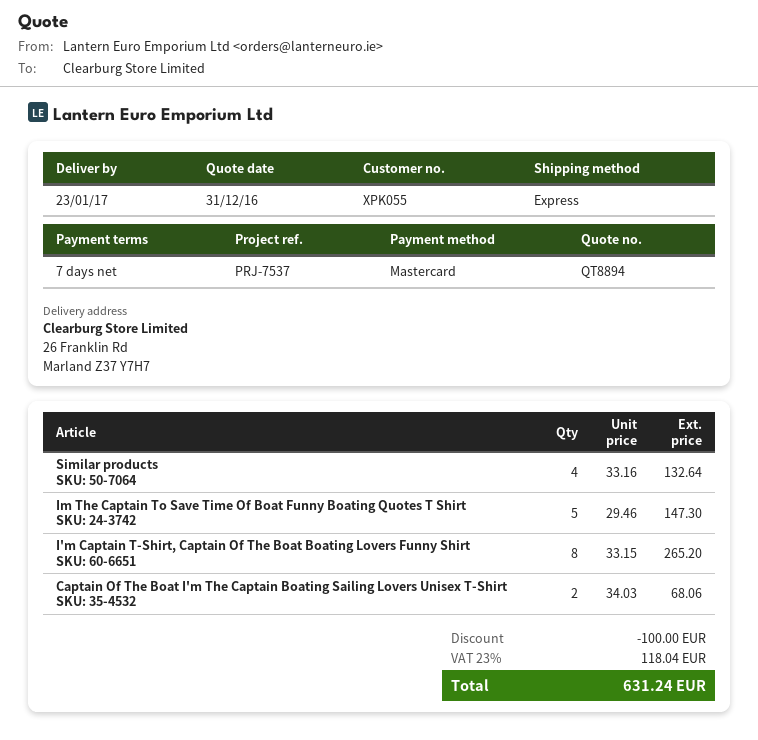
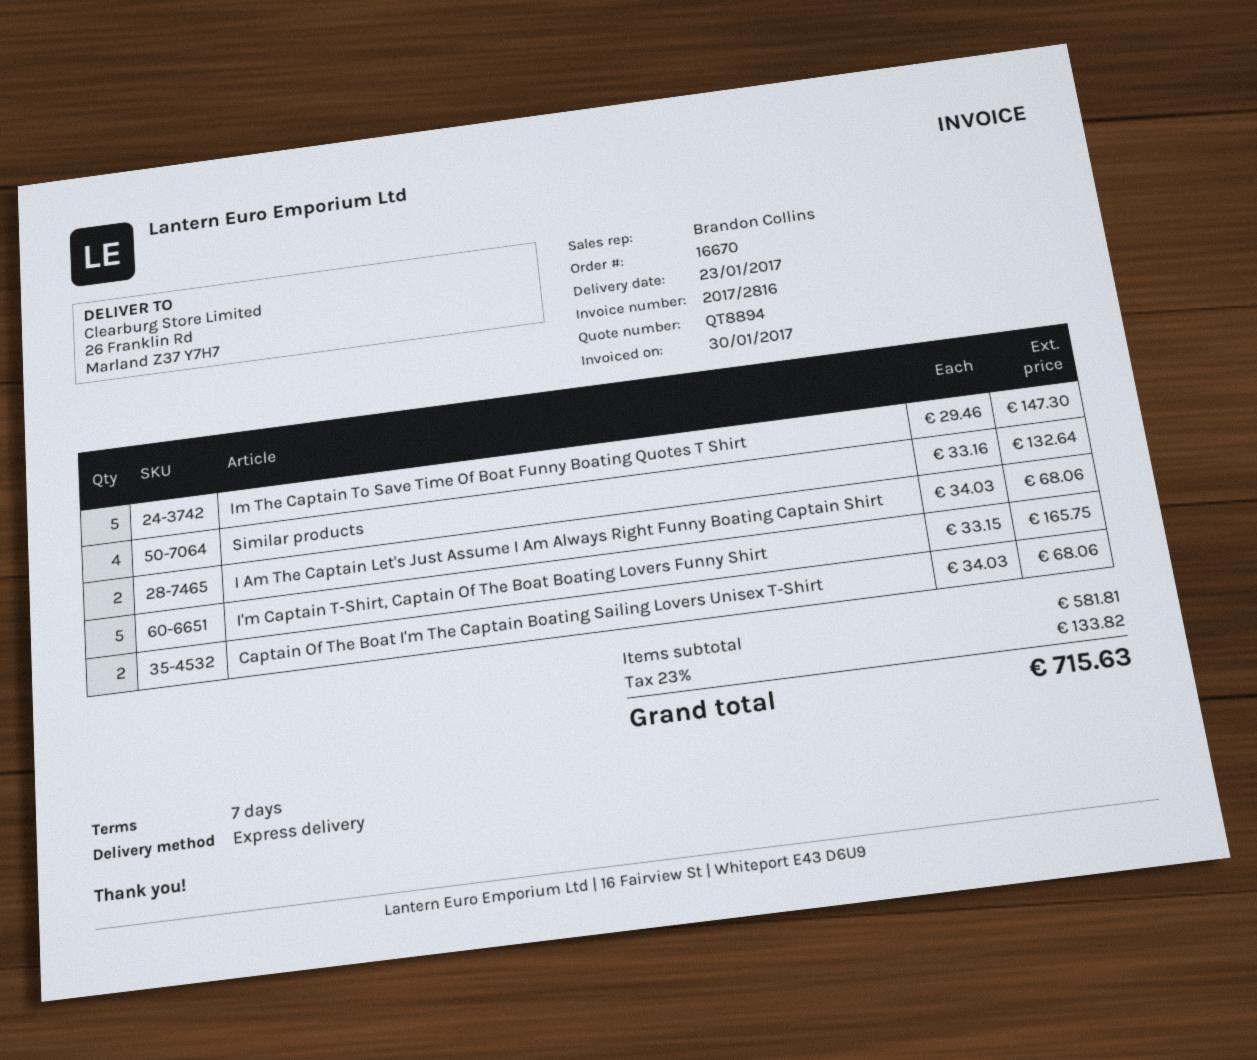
I'm Captain T-Shirt, Captain Of The Boat Boating Lovers Funny Shirt: 8 x 33.15 = 265.20 -> 5 x 33.15 = 165.75
I Am The Captain Let's Just Assume I Am Always Right Funny Boating Captain Shirt: none -> 2 x 34.03 = 68.06
discount: 100.00 -> none
tax: 23% = 118.04 -> 23% = 133.82
total: 631.24 -> 715.63

